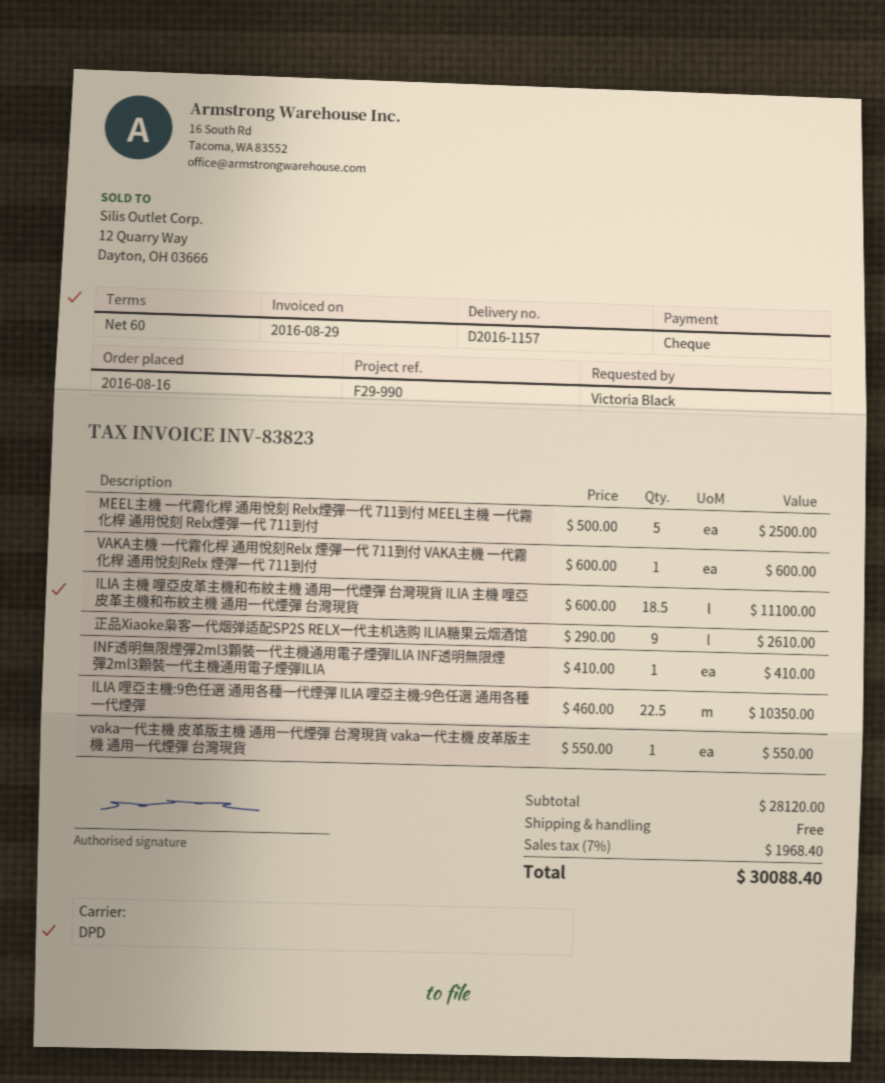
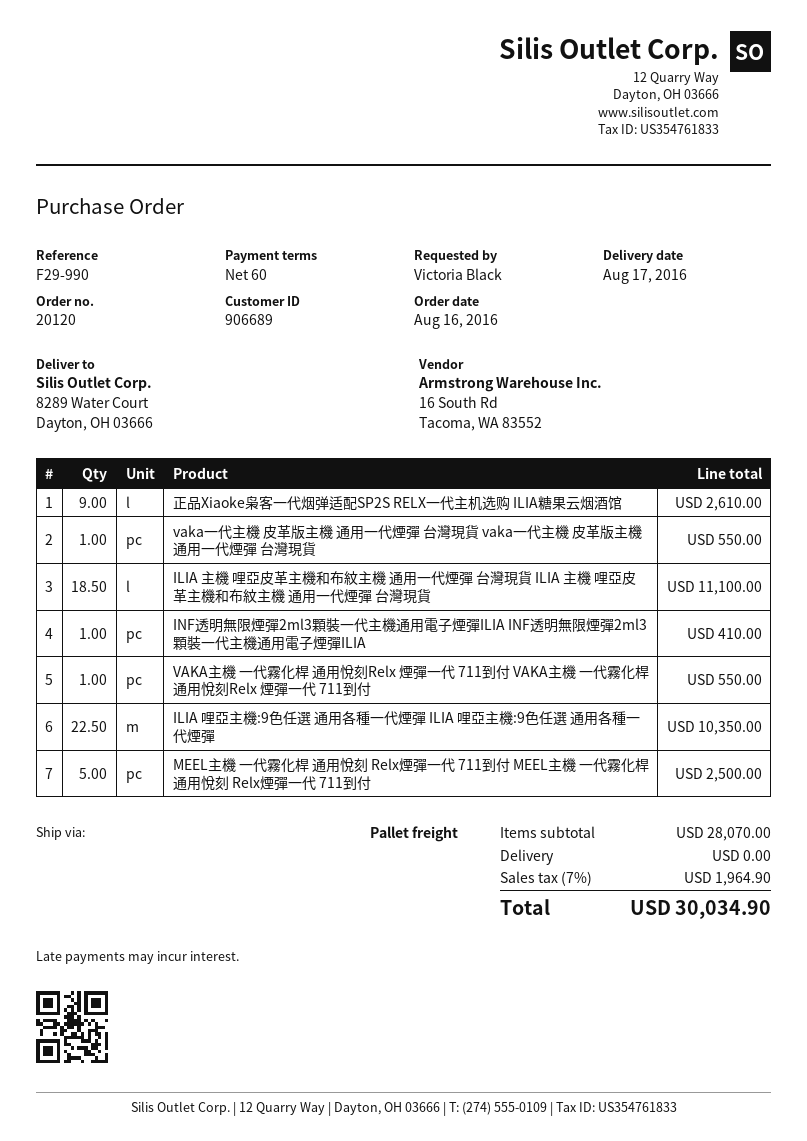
shipping method: DPD -> pallet freight
VAKA主機 一代霧化桿 通用悅刻Relx 煙彈一代 711到付 VAKA主機 一代霧化桿 通用悅刻Relx 煙彈一代 711到付: 1 for 600.00 -> 1 for 550.00
subtotal: 28120.00 -> 28070.00
tax: 7% = 1968.40 -> 7% = 1964.90
total: 30088.40 -> 30034.90

